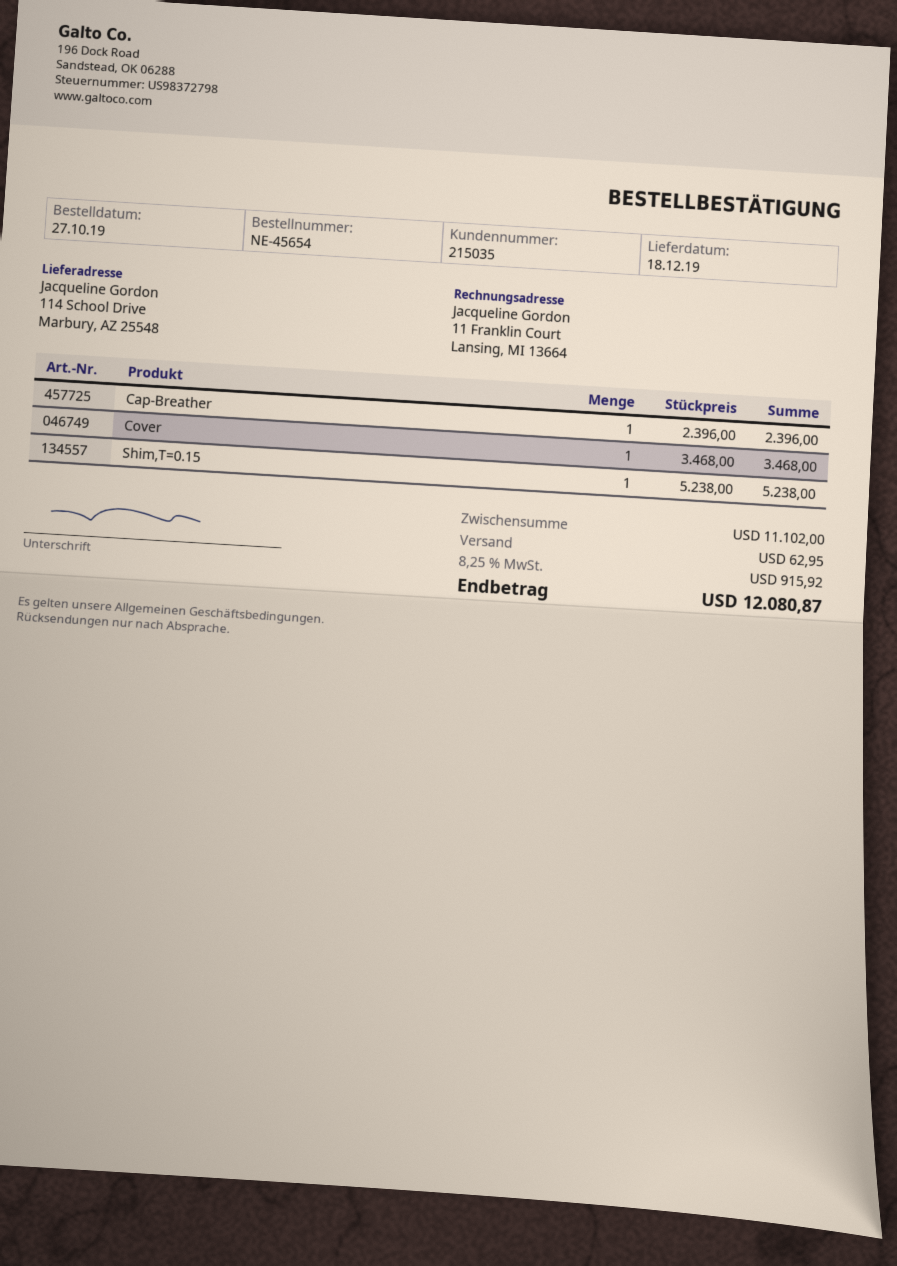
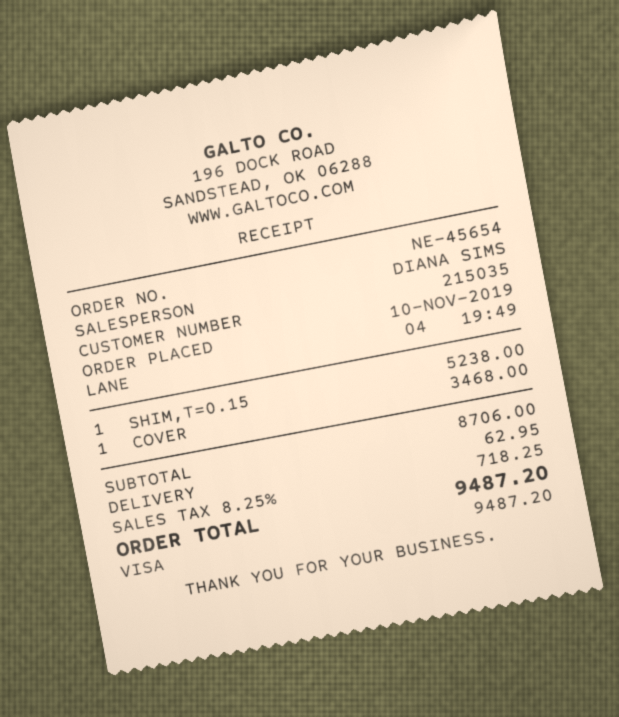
order date: 2019-10-27 -> 2019-11-10
Cap-Breather: 1 x 2396.00 = 2396.00 -> none
subtotal: 11102.00 -> 8706.00
tax: 8.25% = 915.92 -> 8.25% = 718.25
total: 12080.87 -> 9487.20

